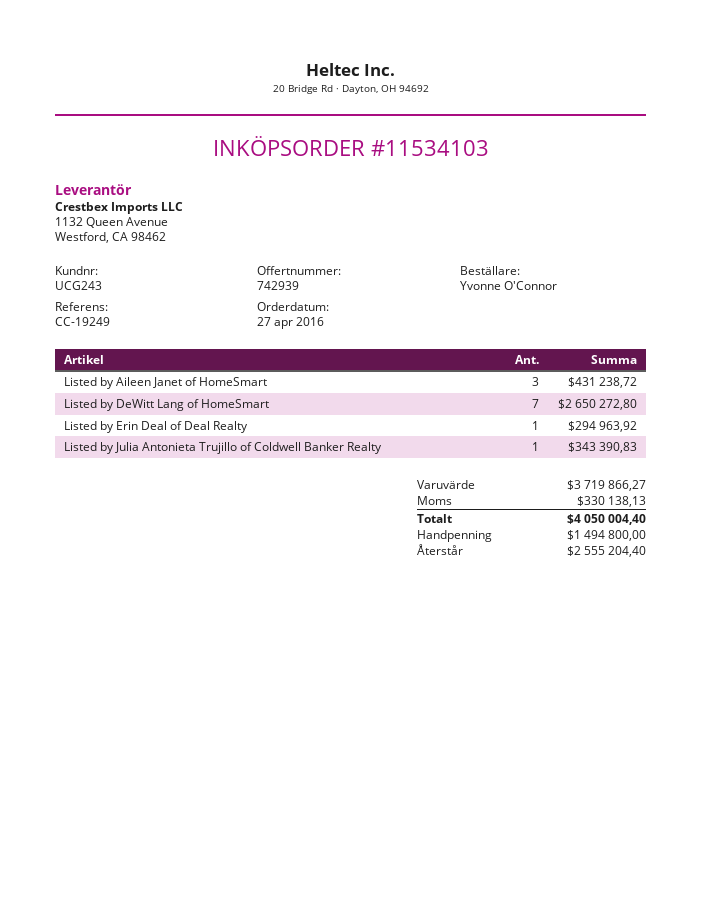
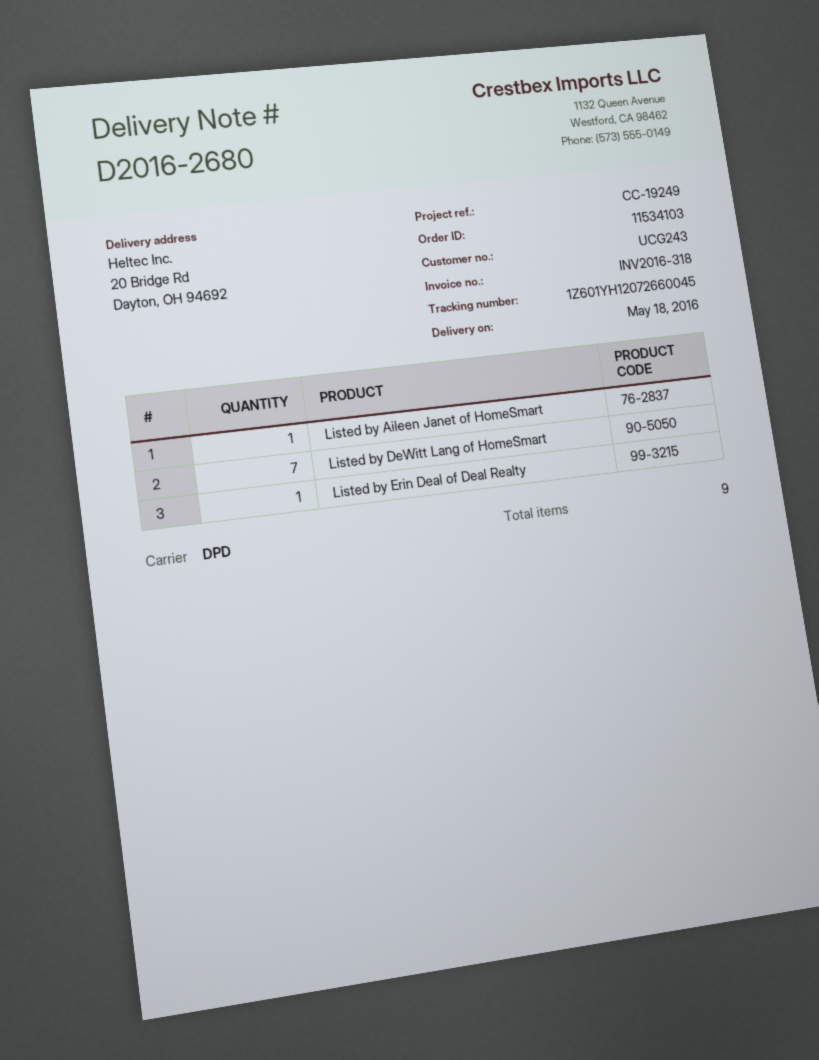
Listed by Aileen Janet of HomeSmart: 3 -> 1
Listed by Julia Antonieta Trujillo of Coldwell Banker Realty: 1 -> none

